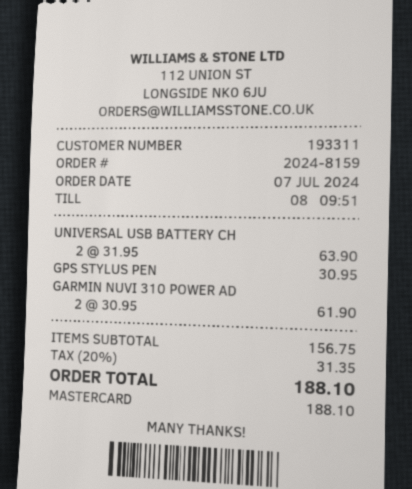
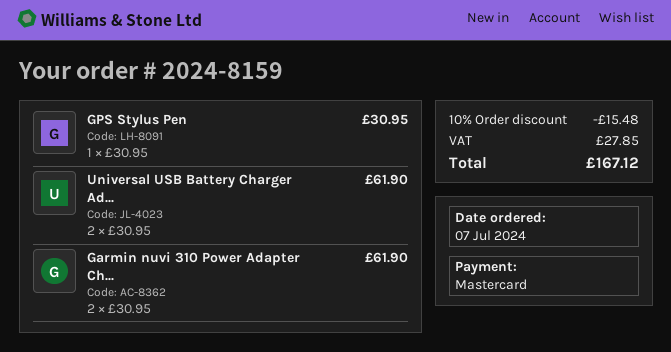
UNIVERSAL USB BATTERY CH: 2 x 31.95 = 63.90 -> 2 x 30.95 = 61.90
discount: none -> 10% = 15.48
tax: 31.35 -> 27.85
total: 188.10 -> 167.12

